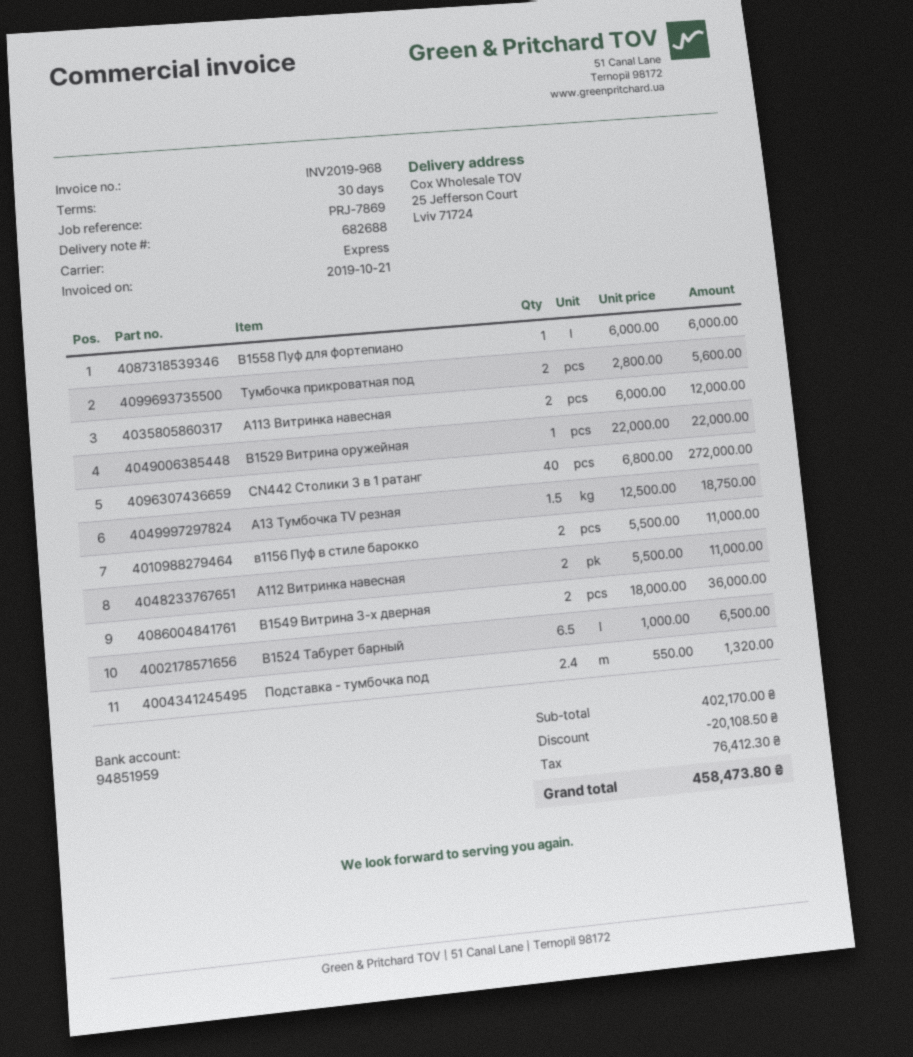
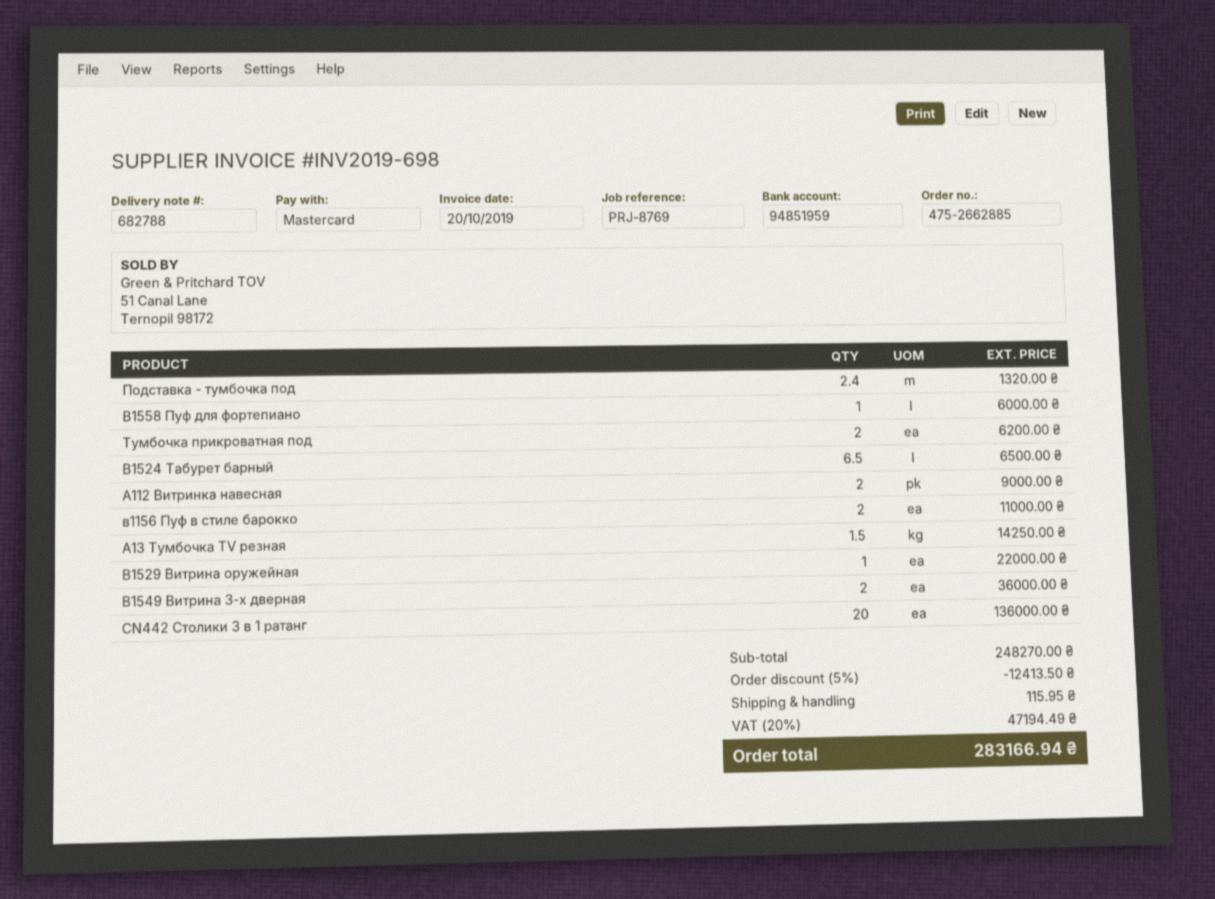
delivery note number: 682688 -> 682788
invoice number: INV2019-968 -> INV2019-698
invoice date: 2019-10-21 -> 2019-10-20
reference: PRJ-7869 -> PRJ-8769
Тумбочка прикроватная под: 2 for 5600.00 -> 2 for 6200.00
А113 Витринка навесная: 2 for 12000.00 -> none
CN442 Столики 3 в 1 ратанг: 40 for 272000.00 -> 20 for 136000.00
А13 Тумбочка TV резная: 1.5 for 18750.00 -> 1.5 for 14250.00
А112 Витринка навесная: 2 for 11000.00 -> 2 for 9000.00
subtotal: 402170.00 -> 248270.00
discount: 20108.50 -> 12413.50
shipping: none -> 115.95
tax: 76412.30 -> 47194.49
total: 458473.80 -> 283166.94

